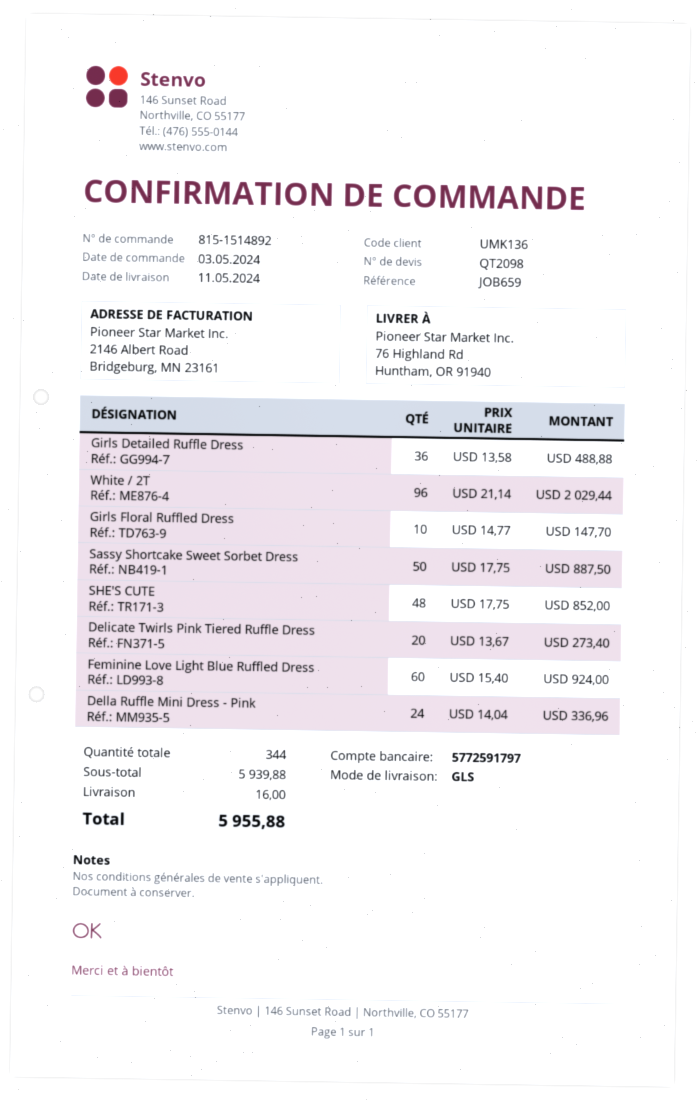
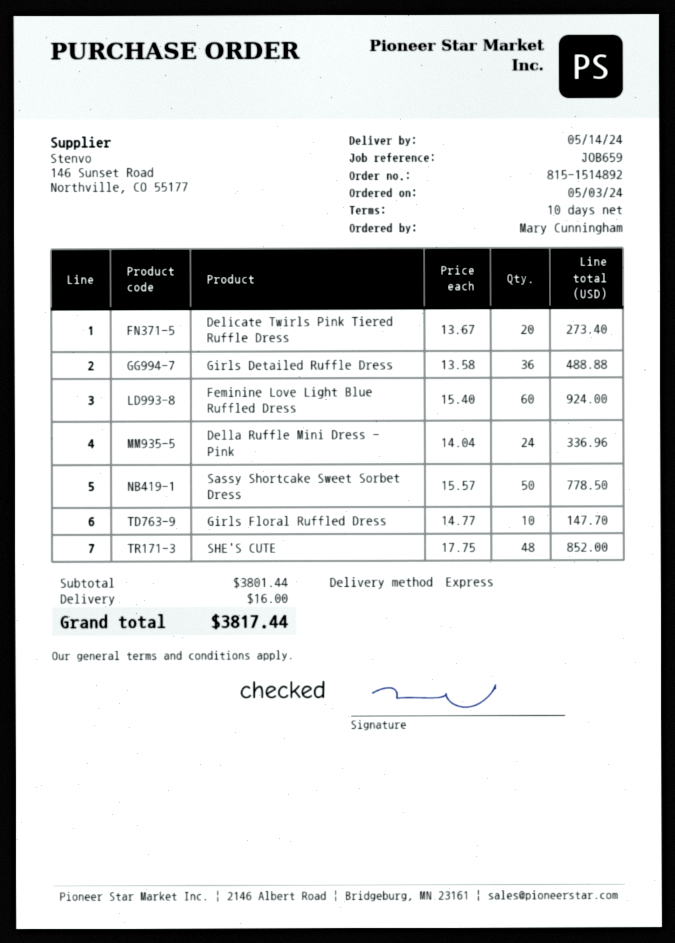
delivery date: 2024-05-11 -> 2024-05-14
shipping method: GLS -> express
White / 2T: 96 x 21.14 = 2029.44 -> none
Sassy Shortcake Sweet Sorbet Dress: 50 x 17.75 = 887.50 -> 50 x 15.57 = 778.50
subtotal: 5939.88 -> 3801.44
total: 5955.88 -> 3817.44

